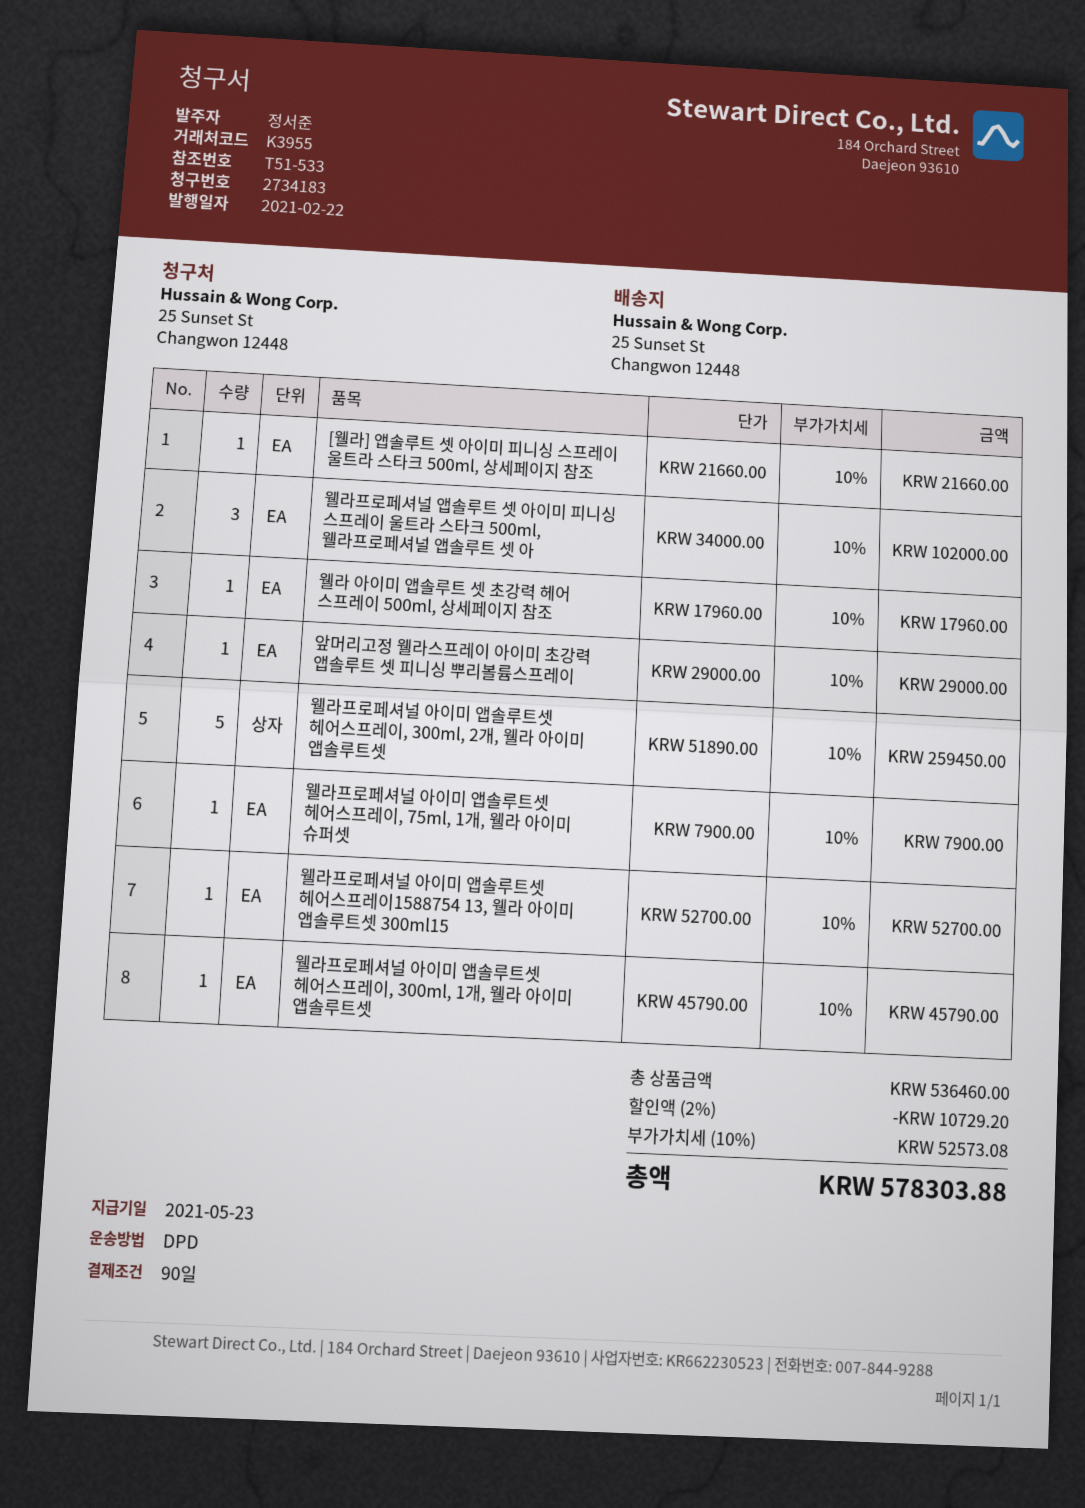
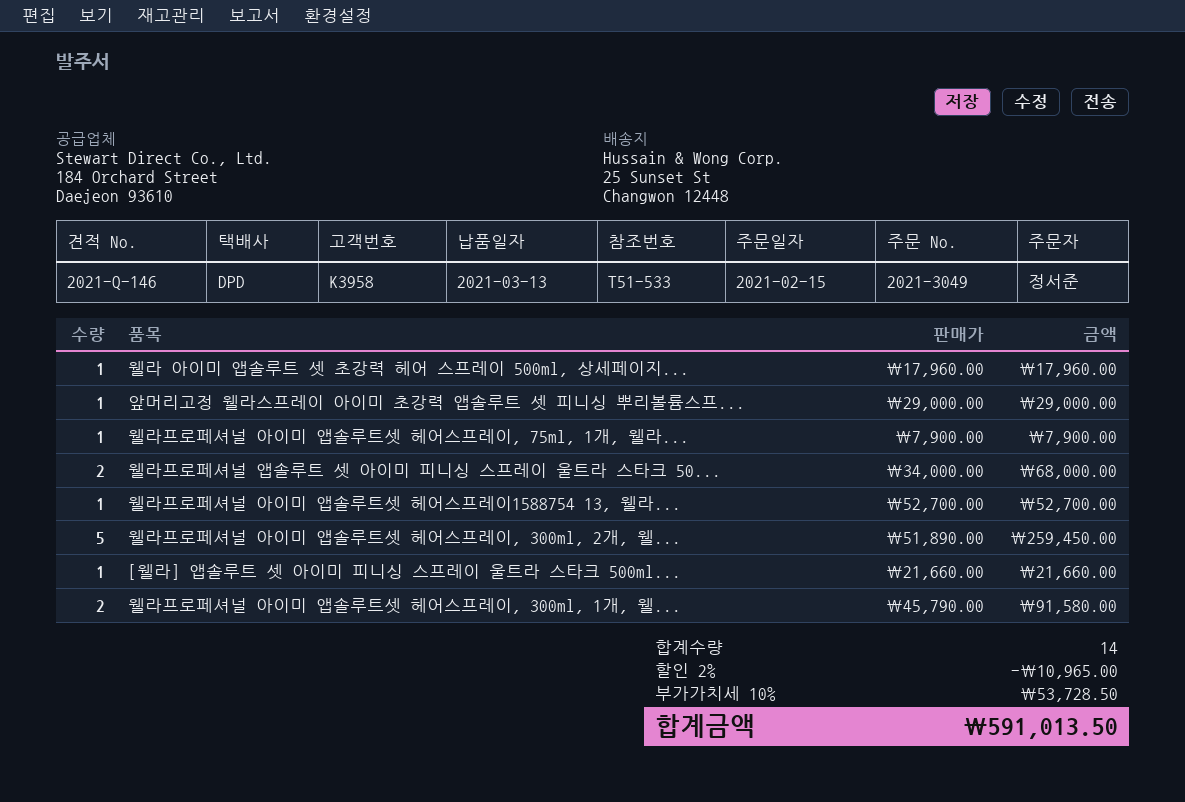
customer number: K3955 -> K3958
웰라프로페셔널 앱솔루트 셋 아이미 피니싱 스프레이 울트라 스타크 500ml, 웰라프로페셔널 앱솔루트 셋 아: 3 x 34000.00 = 102000.00 -> 2 x 34000.00 = 68000.00
웰라프로페셔널 아이미 앱솔루트셋 헤어스프레이, 300ml, 1개, 웰라 아이미 앱솔루트셋: 1 x 45790.00 = 45790.00 -> 2 x 45790.00 = 91580.00
discount: 2% = 10729.20 -> 2% = 10965.00
tax: 10% = 52573.08 -> 10% = 53728.50
total: 578303.88 -> 591013.50

